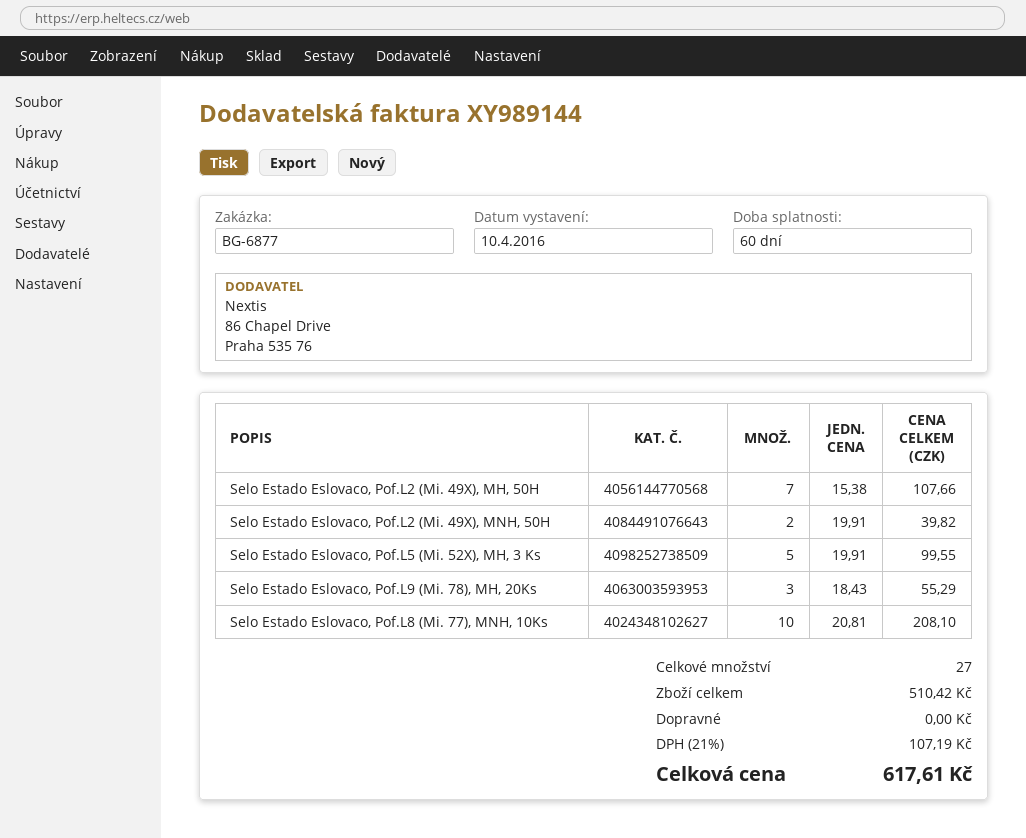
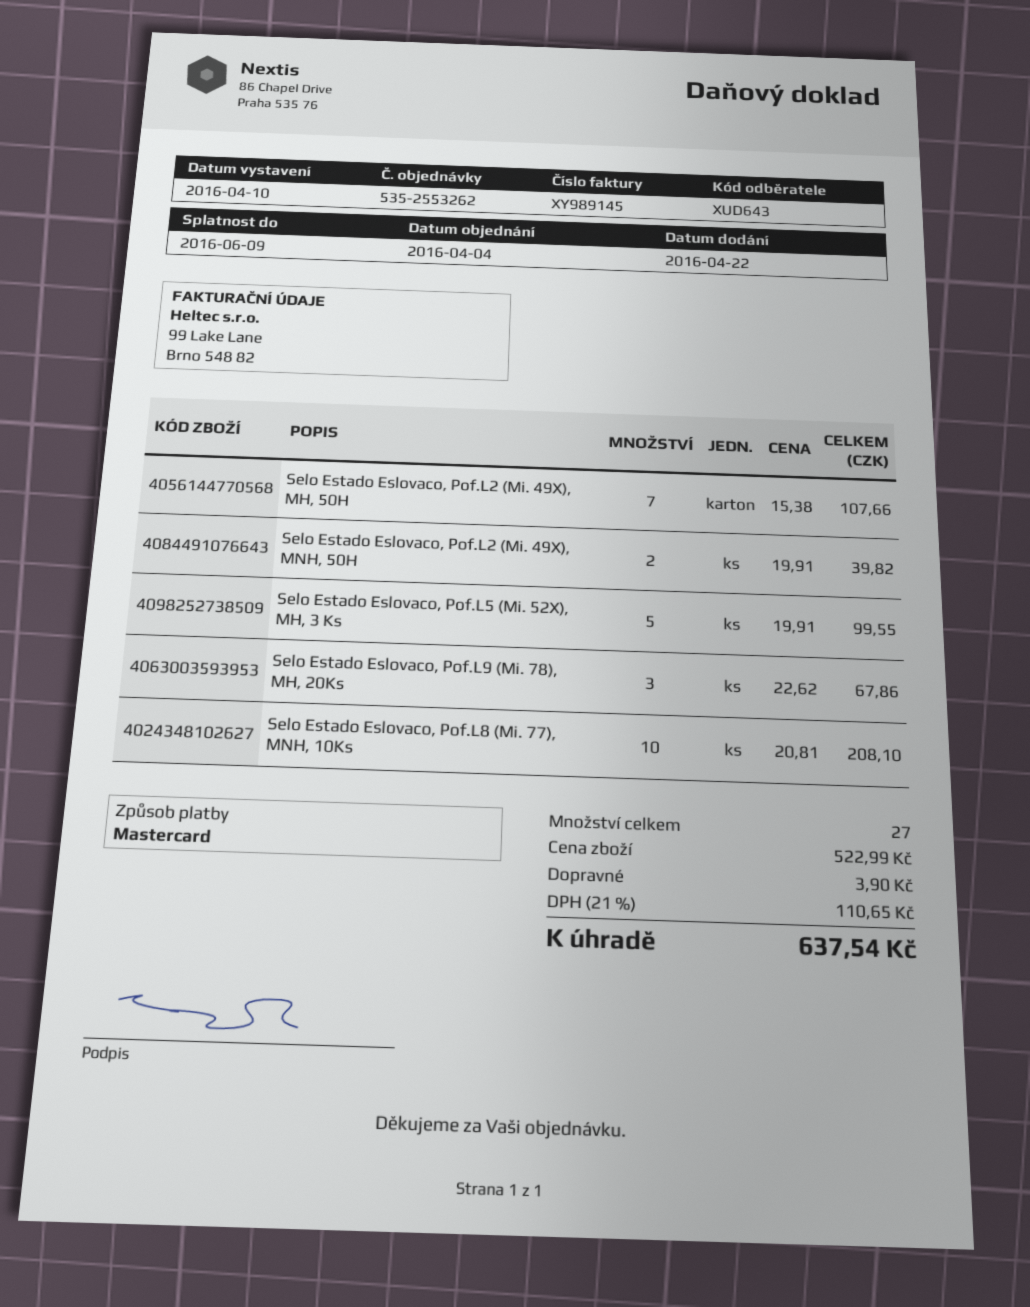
invoice number: XY989144 -> XY989145
Selo Estado Eslovaco, Pof.L9 (Mi. 78), MH, 20Ks: 3 x 18.43 = 55.29 -> 3 x 22.62 = 67.86
subtotal: 510.42 -> 522.99
shipping: 0.00 -> 3.90
tax: 21% = 107.19 -> 21% = 110.65
total: 617.61 -> 637.54

